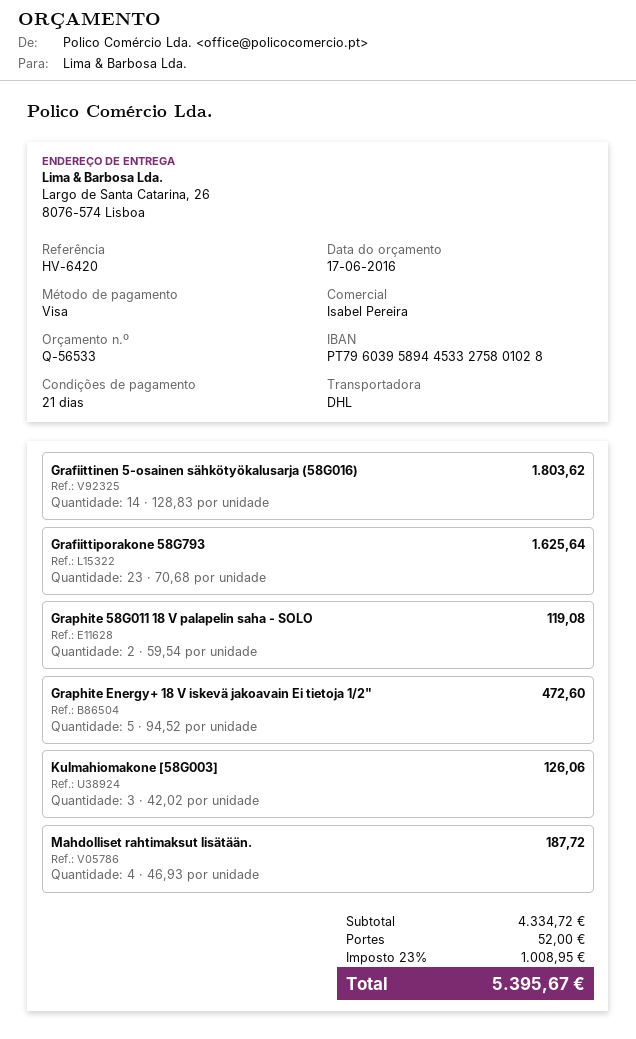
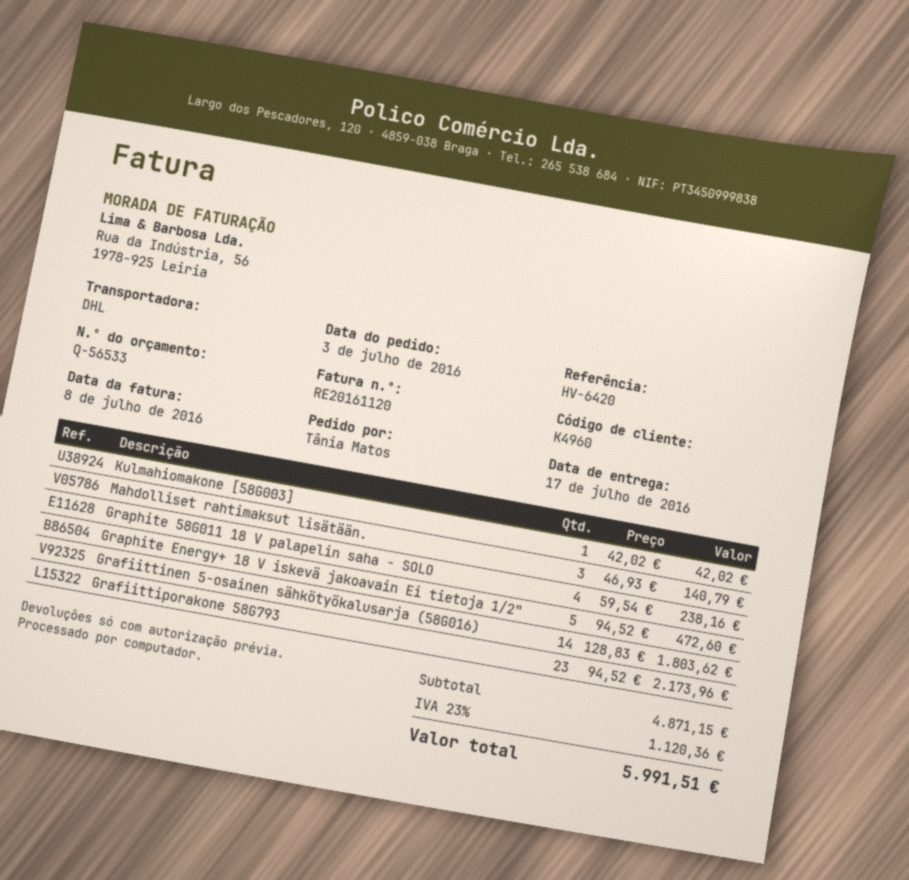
Grafiittiporakone 58G793: 23 x 70.68 = 1625.64 -> 23 x 94.52 = 2173.96
Graphite 58G011 18 V palapelin saha - SOLO: 2 x 59.54 = 119.08 -> 4 x 59.54 = 238.16
Kulmahiomakone [58G003]: 3 x 42.02 = 126.06 -> 1 x 42.02 = 42.02
Mahdolliset rahtimaksut lisätään.: 4 x 46.93 = 187.72 -> 3 x 46.93 = 140.79
subtotal: 4334.72 -> 4871.15
shipping: 52.00 -> none
tax: 23% = 1008.95 -> 23% = 1120.36
total: 5395.67 -> 5991.51

